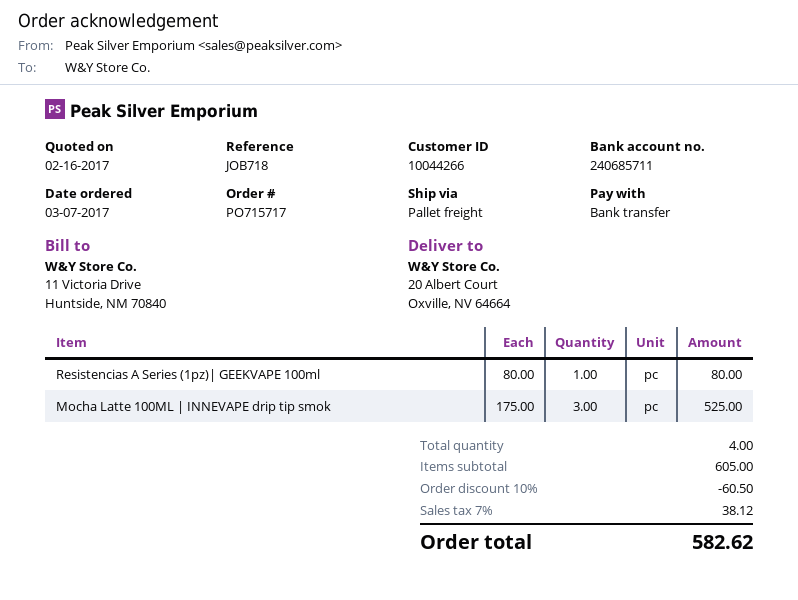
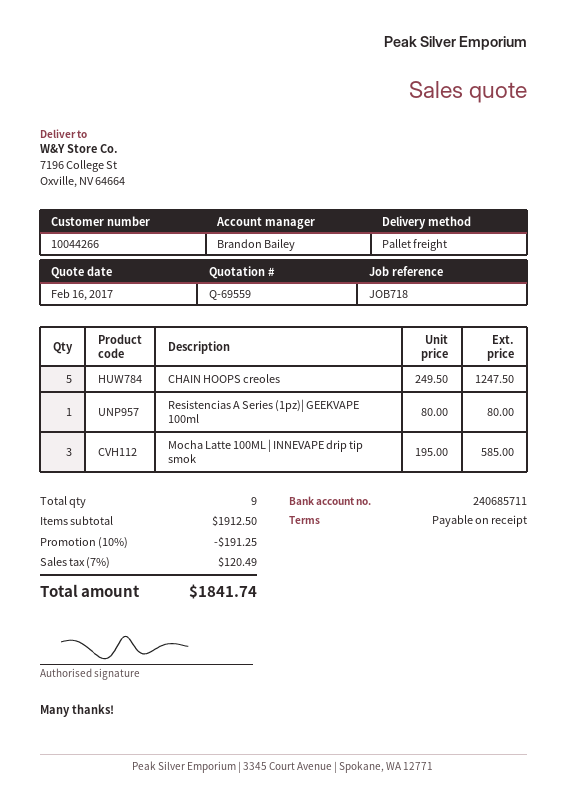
ship to: 20 Albert Court, Oxville, NV 64664 -> 7196 College St, Oxville, NV 64664
Mocha Latte 100ML | INNEVAPE drip tip smok: 3 x 175.00 = 525.00 -> 3 x 195.00 = 585.00
CHAIN HOOPS creoles: none -> 5 x 249.50 = 1247.50
total quantity: 4 -> 9
subtotal: 605.00 -> 1912.50
discount: 10% = 60.50 -> 10% = 191.25
tax: 7% = 38.12 -> 7% = 120.49
total: 582.62 -> 1841.74

